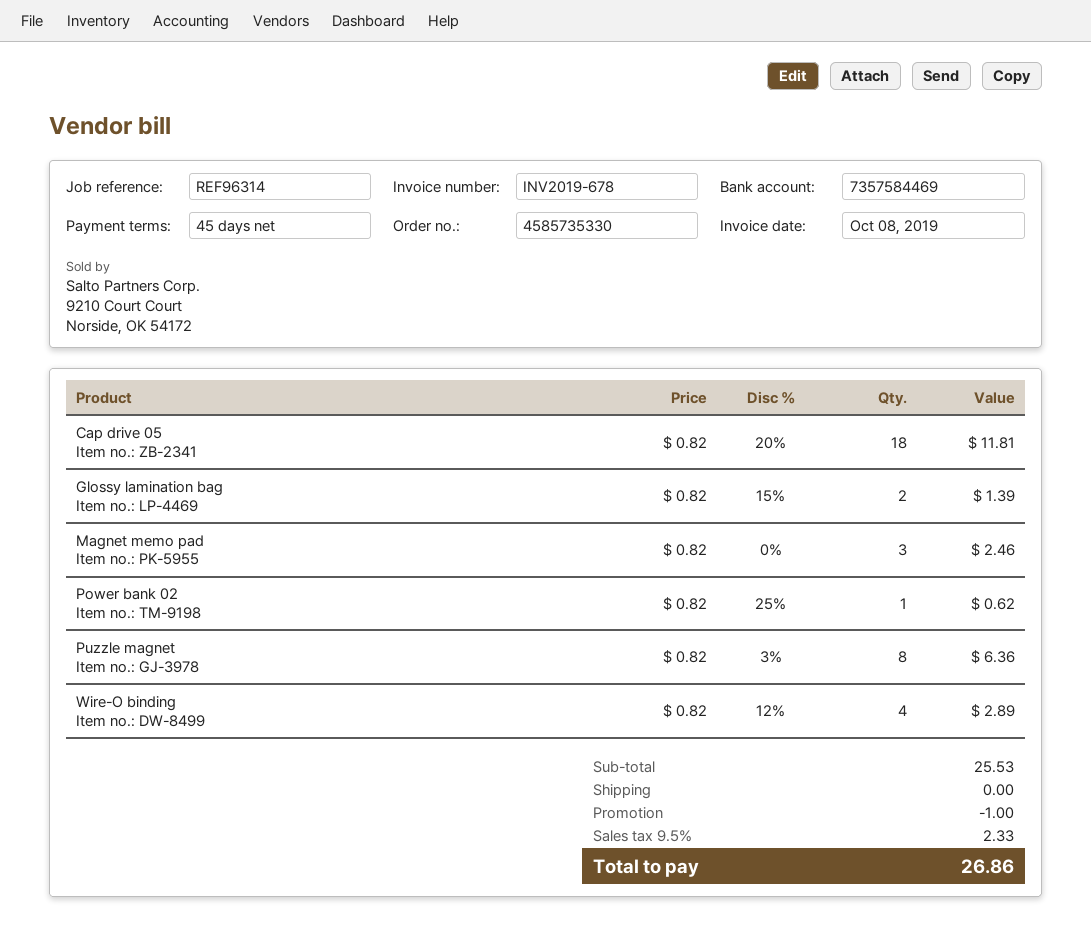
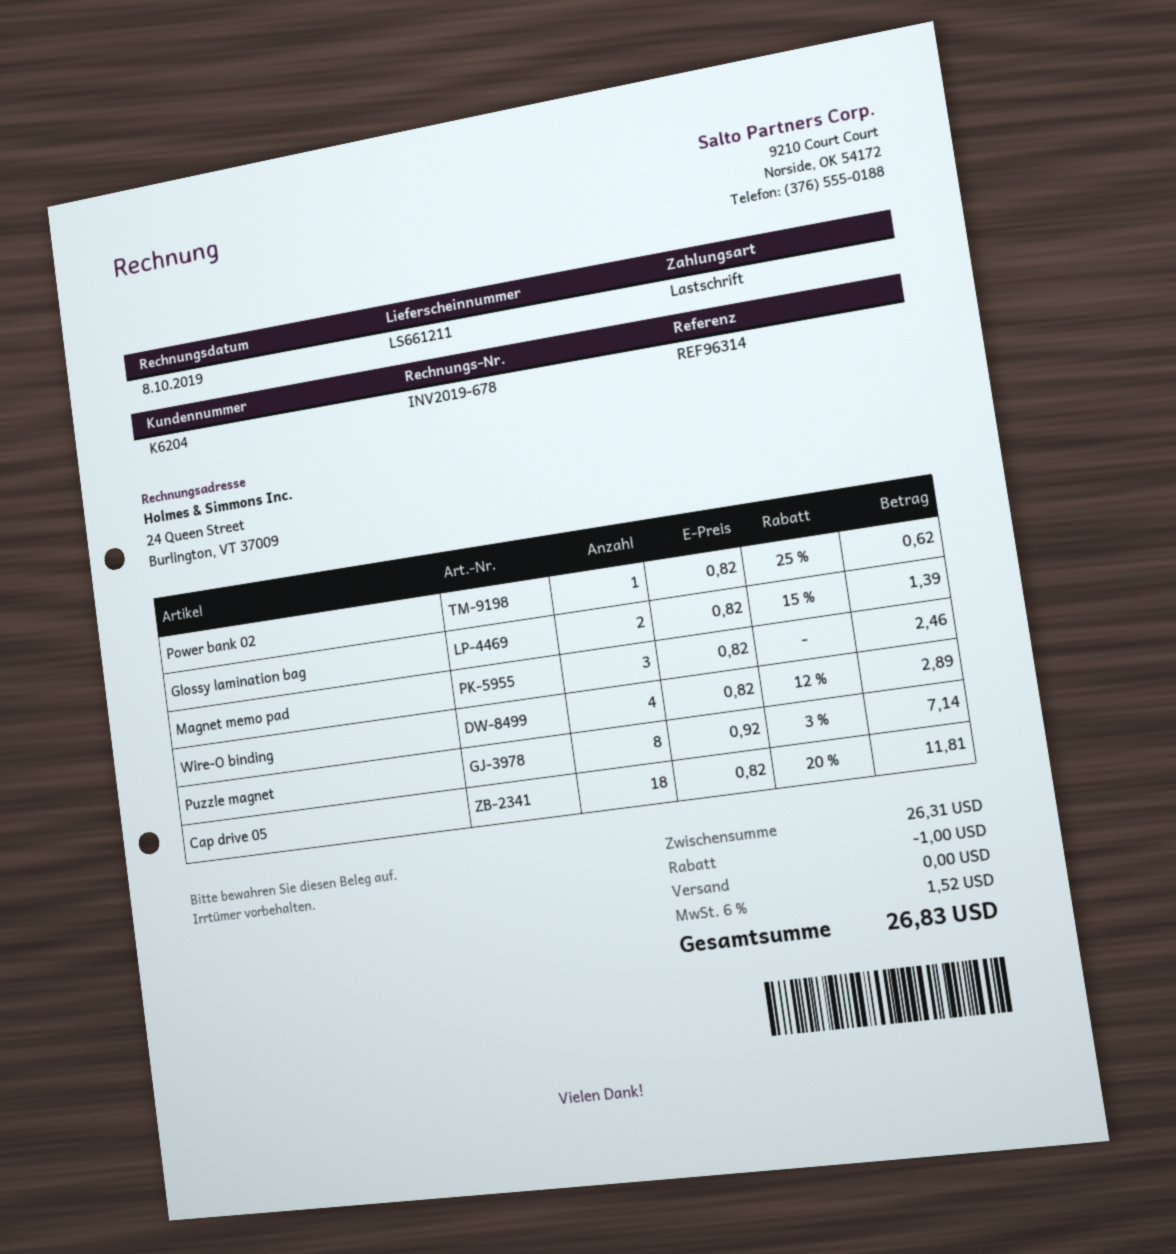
Puzzle magnet: 8 x 0.82 - 3% = 6.36 -> 8 x 0.92 - 3% = 7.14
subtotal: 25.53 -> 26.31
tax: 9.5% = 2.33 -> 6% = 1.52
total: 26.86 -> 26.83

